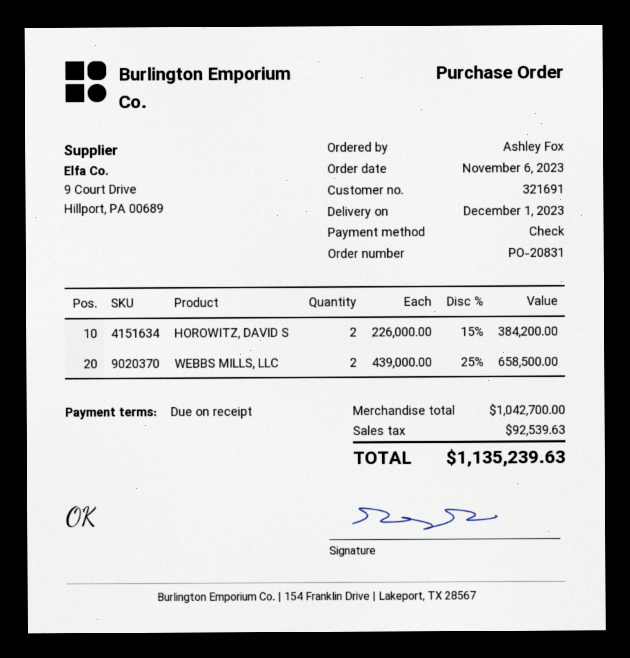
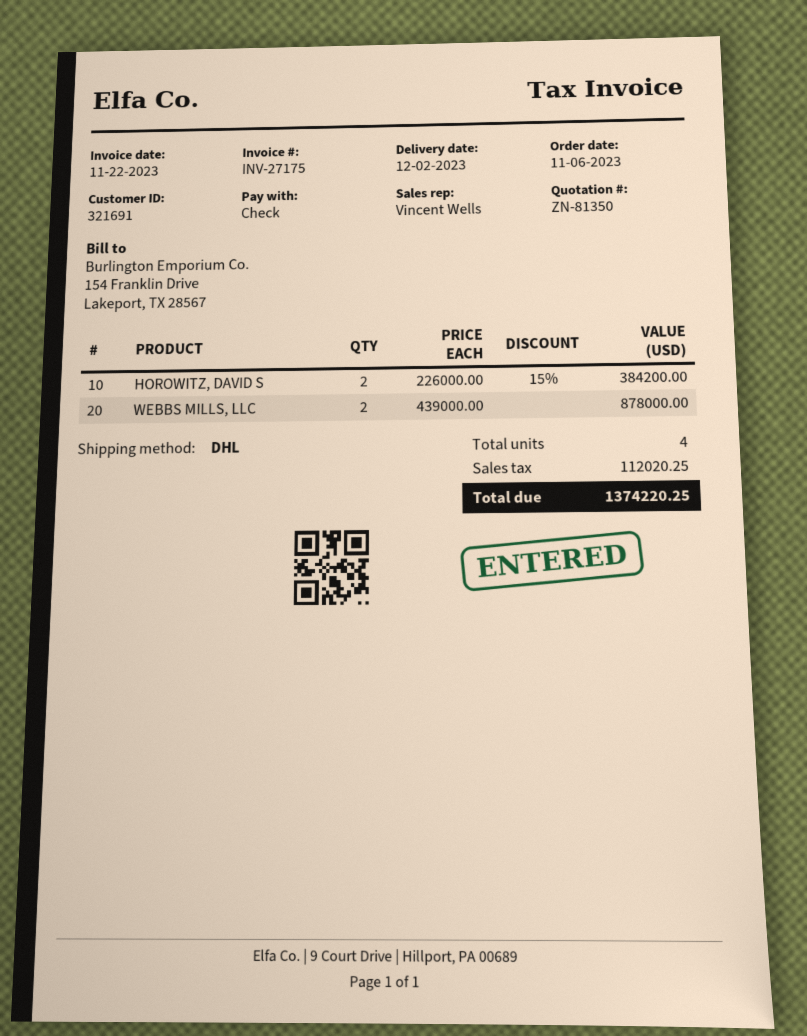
delivery date: 2023-12-01 -> 2023-12-02
WEBBS MILLS, LLC: 2 x 439000.00 - 25% = 658500.00 -> 2 x 439000.00 = 878000.00
tax: 92539.63 -> 112020.25
total: 1135239.63 -> 1374220.25

